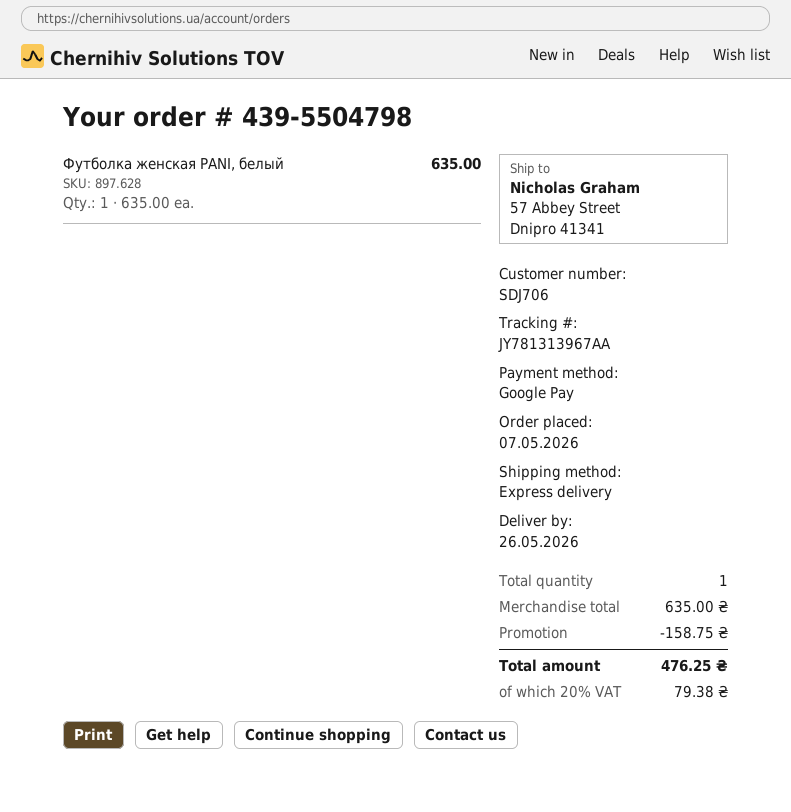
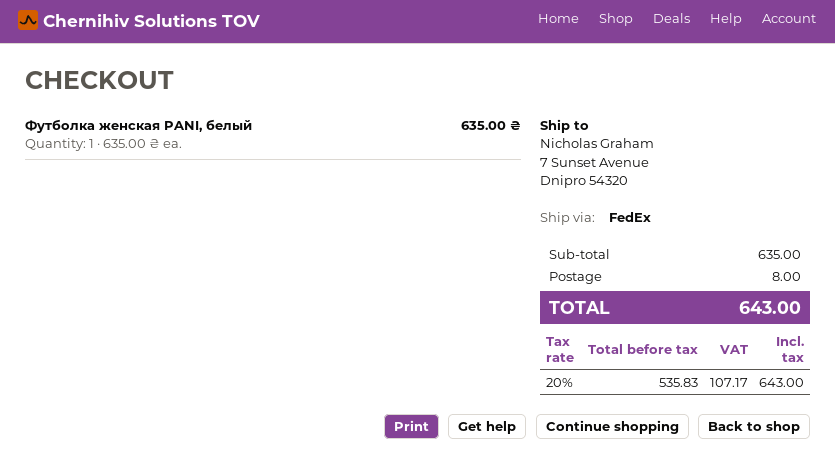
shipping method: express -> FedEx
ship to: 57 Abbey Street, Dnipro 41341 -> 7 Sunset Avenue, Dnipro 54320
discount: 158.75 -> none
shipping: none -> 8.00
tax: 20% = 79.38 -> 20% = 107.17
total: 476.25 -> 643.00

